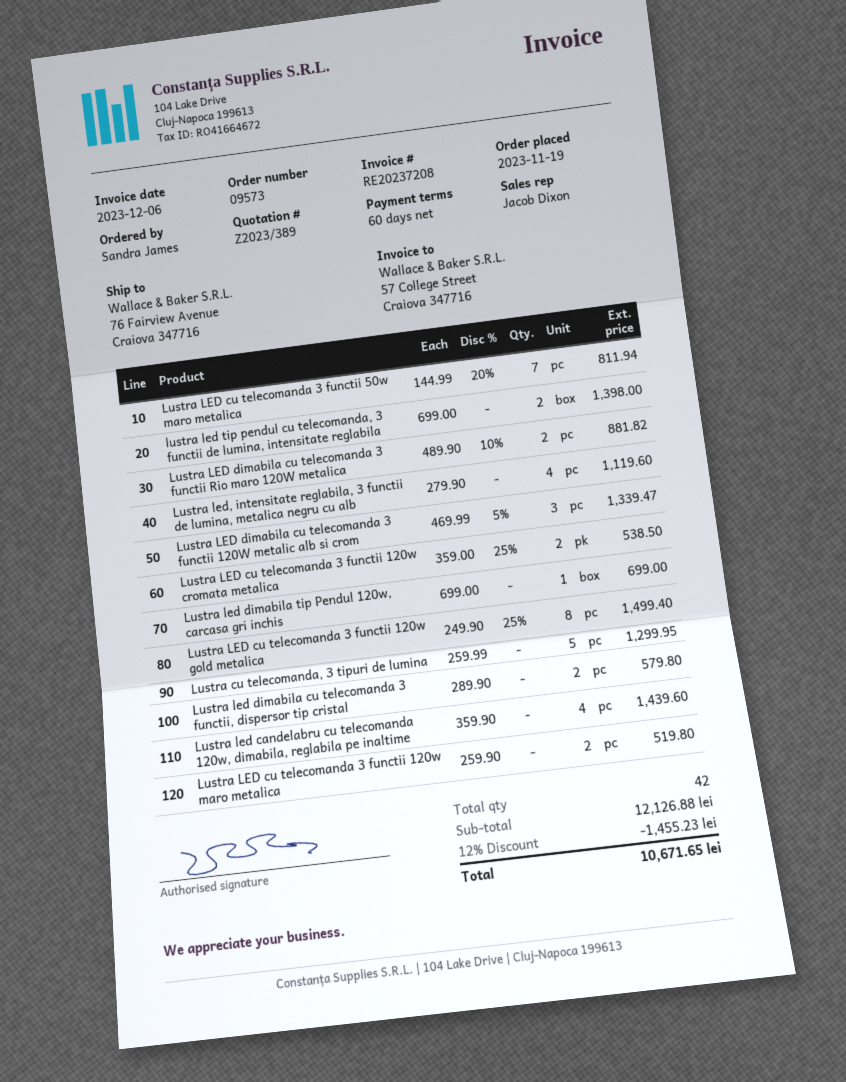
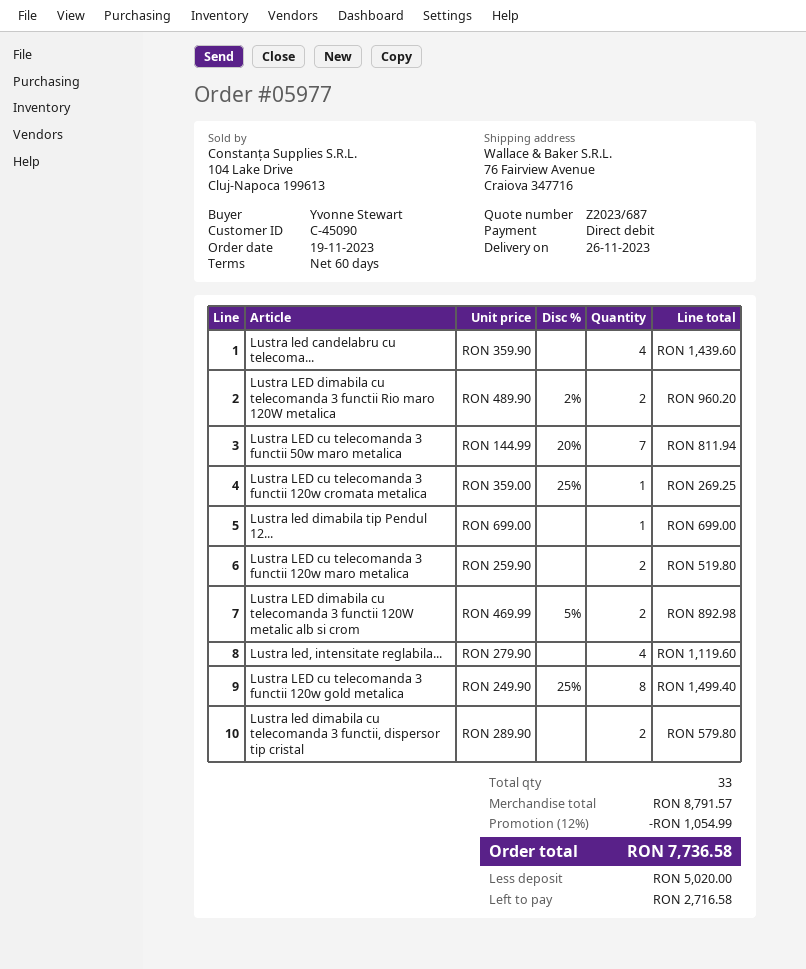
quote number: Z2023/389 -> Z2023/687
order number: 09573 -> 05977
ordered by: Sandra James -> Yvonne Stewart
lustra led tip pendul cu telecomanda, 3 functii de lumina, intensitate reglabila: 2 x 699.00 = 1398.00 -> none
Lustra LED dimabila cu telecomanda 3 functii Rio maro 120W metalica: 2 x 489.90 - 10% = 881.82 -> 2 x 489.90 - 2% = 960.20
Lustra LED dimabila cu telecomanda 3 functii 120W metalic alb si crom: 3 x 469.99 - 5% = 1339.47 -> 2 x 469.99 - 5% = 892.98
Lustra LED cu telecomanda 3 functii 120w cromata metalica: 2 x 359.00 - 25% = 538.50 -> 1 x 359.00 - 25% = 269.25
Lustra cu telecomanda, 3 tipuri de lumina: 5 x 259.99 = 1299.95 -> none
total quantity: 42 -> 33
subtotal: 12126.88 -> 8791.57
discount: 12% = 1455.23 -> 12% = 1054.99
total: 10671.65 -> 7736.58

